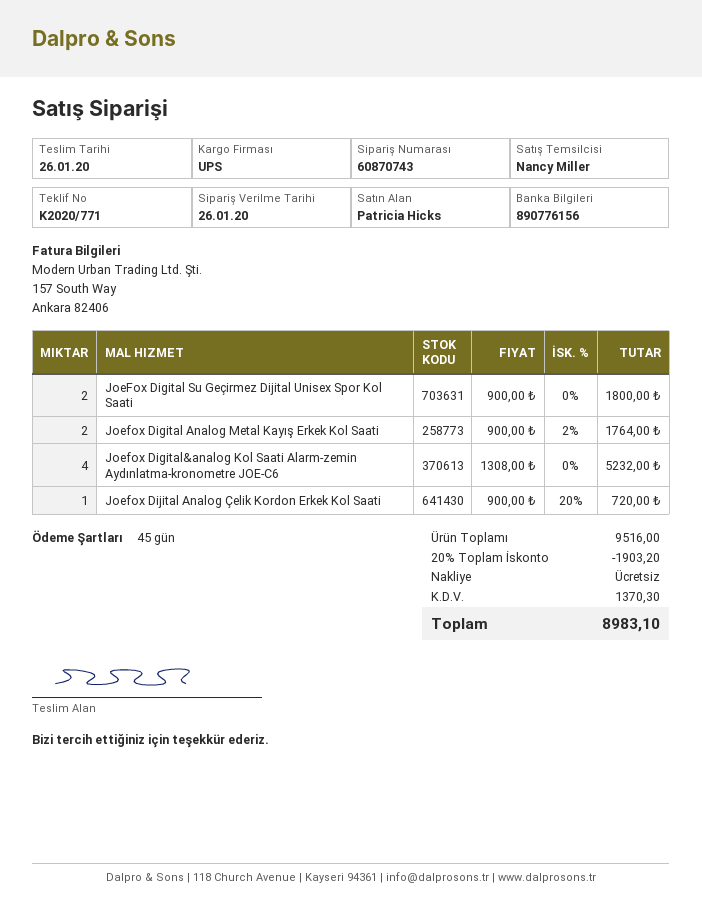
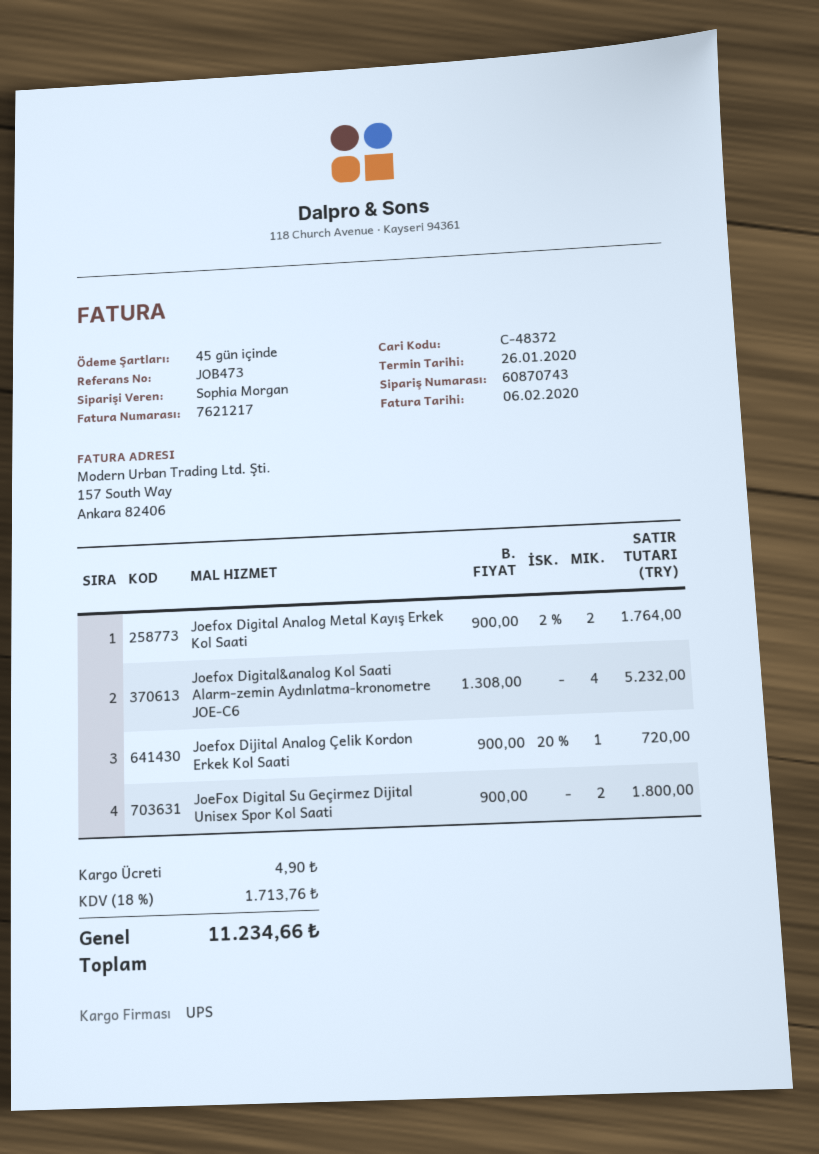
ordered by: Patricia Hicks -> Sophia Morgan
discount: 20% = 1903.20 -> none
shipping: 0.00 -> 4.90
tax: 1370.30 -> 1713.76
total: 8983.10 -> 11234.66

